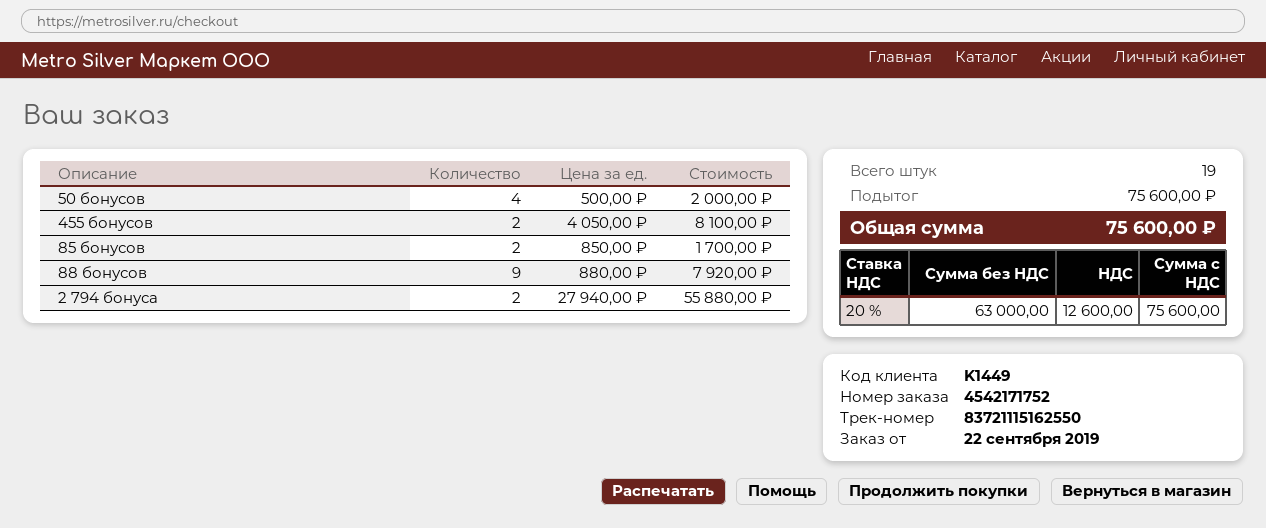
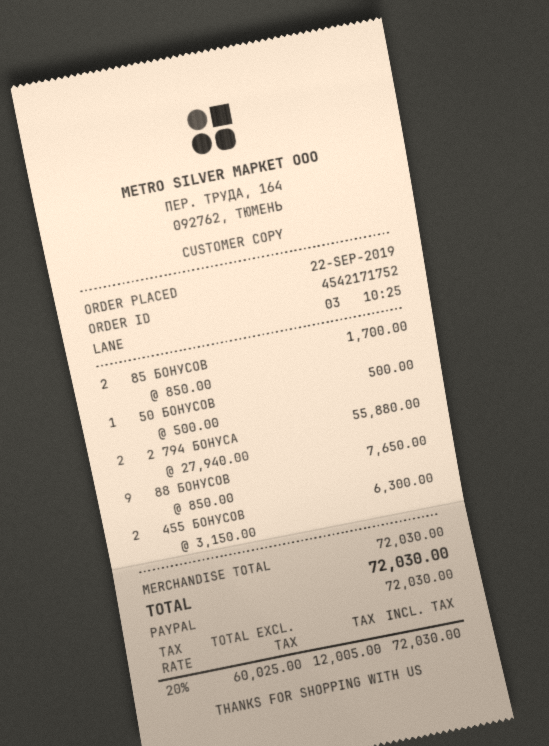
50 бонусов: 4 x 500.00 = 2000.00 -> 1 x 500.00 = 500.00
455 бонусов: 2 x 4050.00 = 8100.00 -> 2 x 3150.00 = 6300.00
88 бонусов: 9 x 880.00 = 7920.00 -> 9 x 850.00 = 7650.00
subtotal: 75600.00 -> 72030.00
net: 63000.00 -> 60025.00
tax: 20% = 12600.00 -> 20% = 12005.00
total: 75600.00 -> 72030.00

